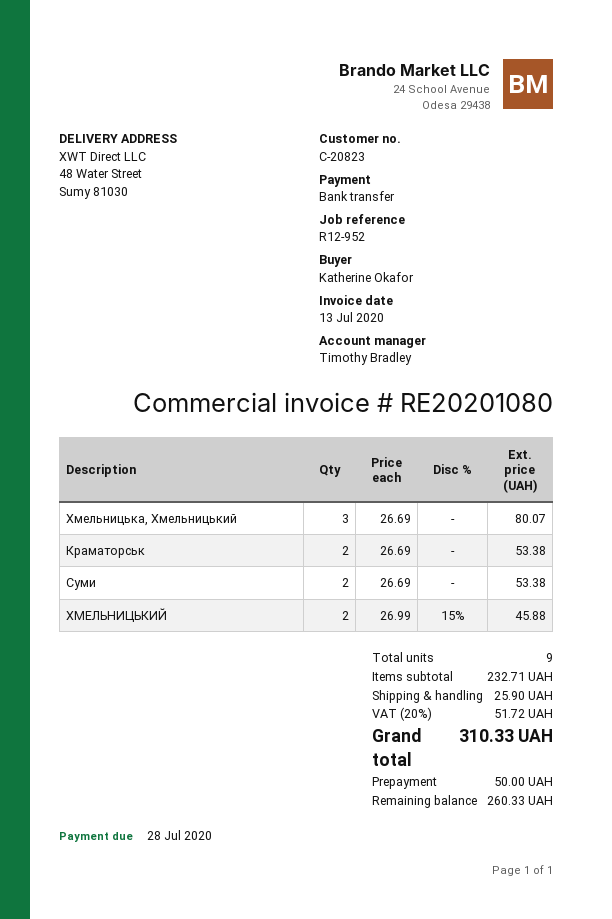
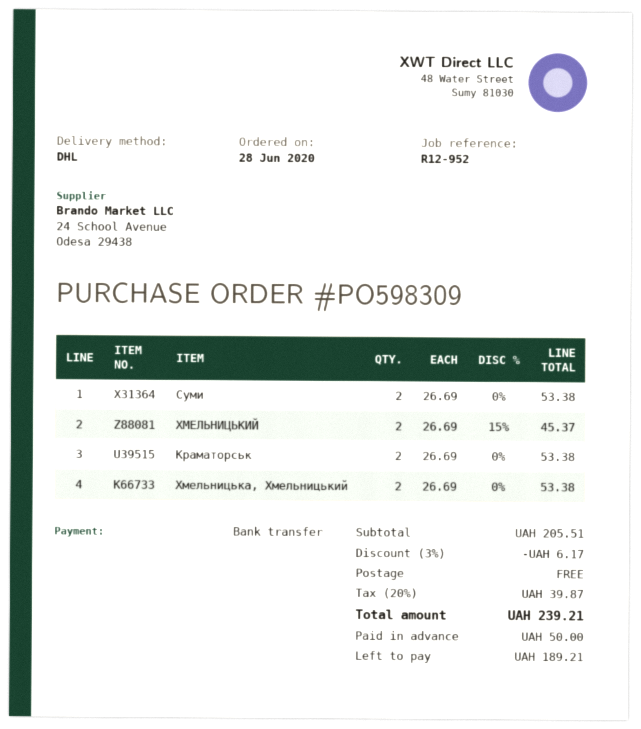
Хмельницька, Хмельницький: 3 x 26.69 = 80.07 -> 2 x 26.69 = 53.38
ХМЕЛЬНИЦЬКИЙ: 2 x 26.99 - 15% = 45.88 -> 2 x 26.69 - 15% = 45.37
subtotal: 232.71 -> 205.51
discount: none -> 3% = 6.17
shipping: 25.90 -> 0.00
tax: 20% = 51.72 -> 20% = 39.87
total: 310.33 -> 239.21
balance: 260.33 -> 189.21

